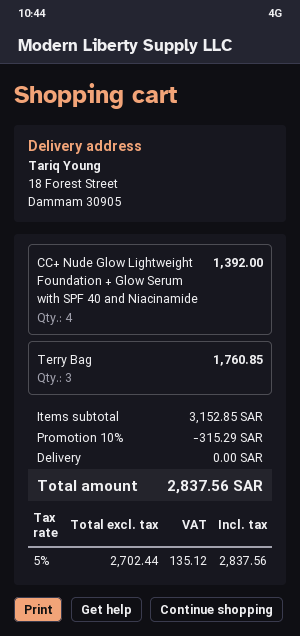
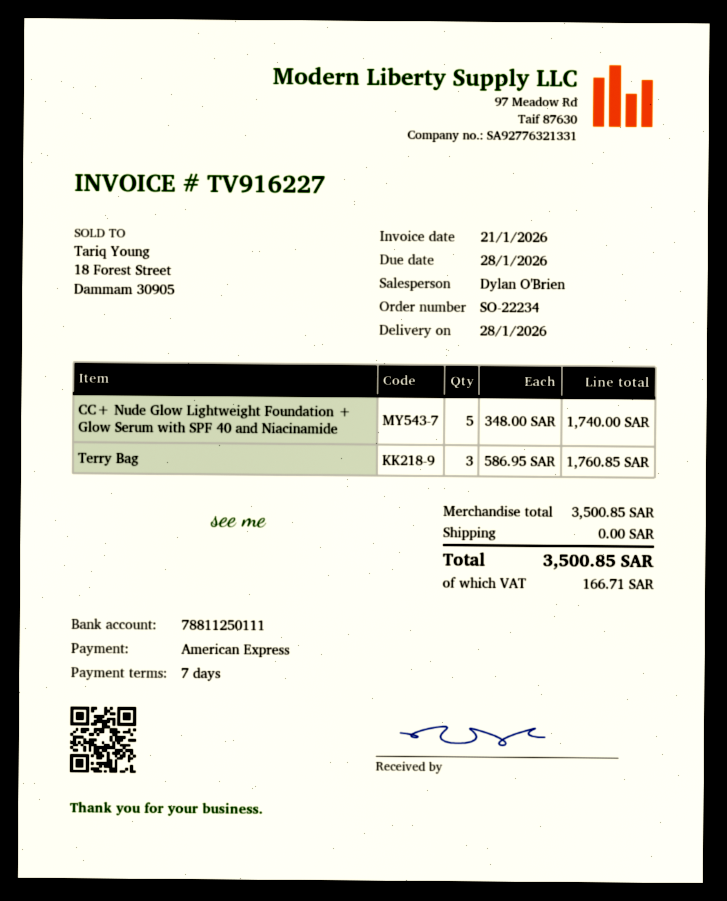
CC+ Nude Glow Lightweight Foundation + Glow Serum with SPF 40 and Niacinamide: 4 for 1392.00 -> 5 for 1740.00
subtotal: 3152.85 -> 3500.85
discount: 10% = 315.29 -> none
tax: 135.12 -> 166.71
total: 2837.56 -> 3500.85

